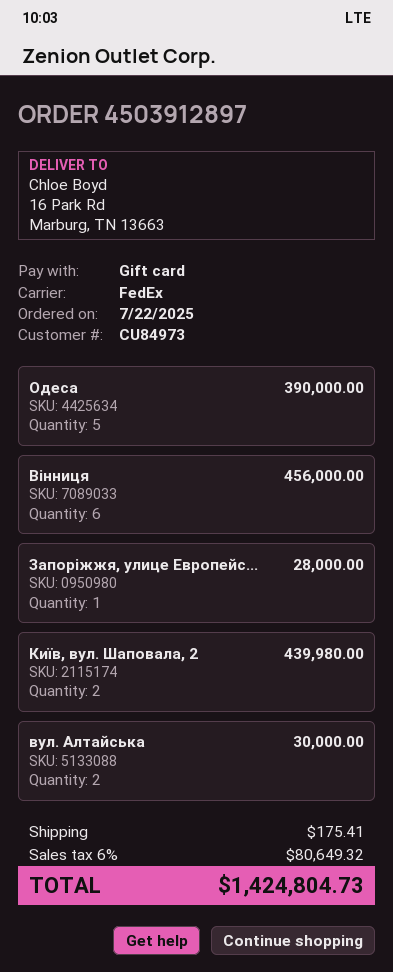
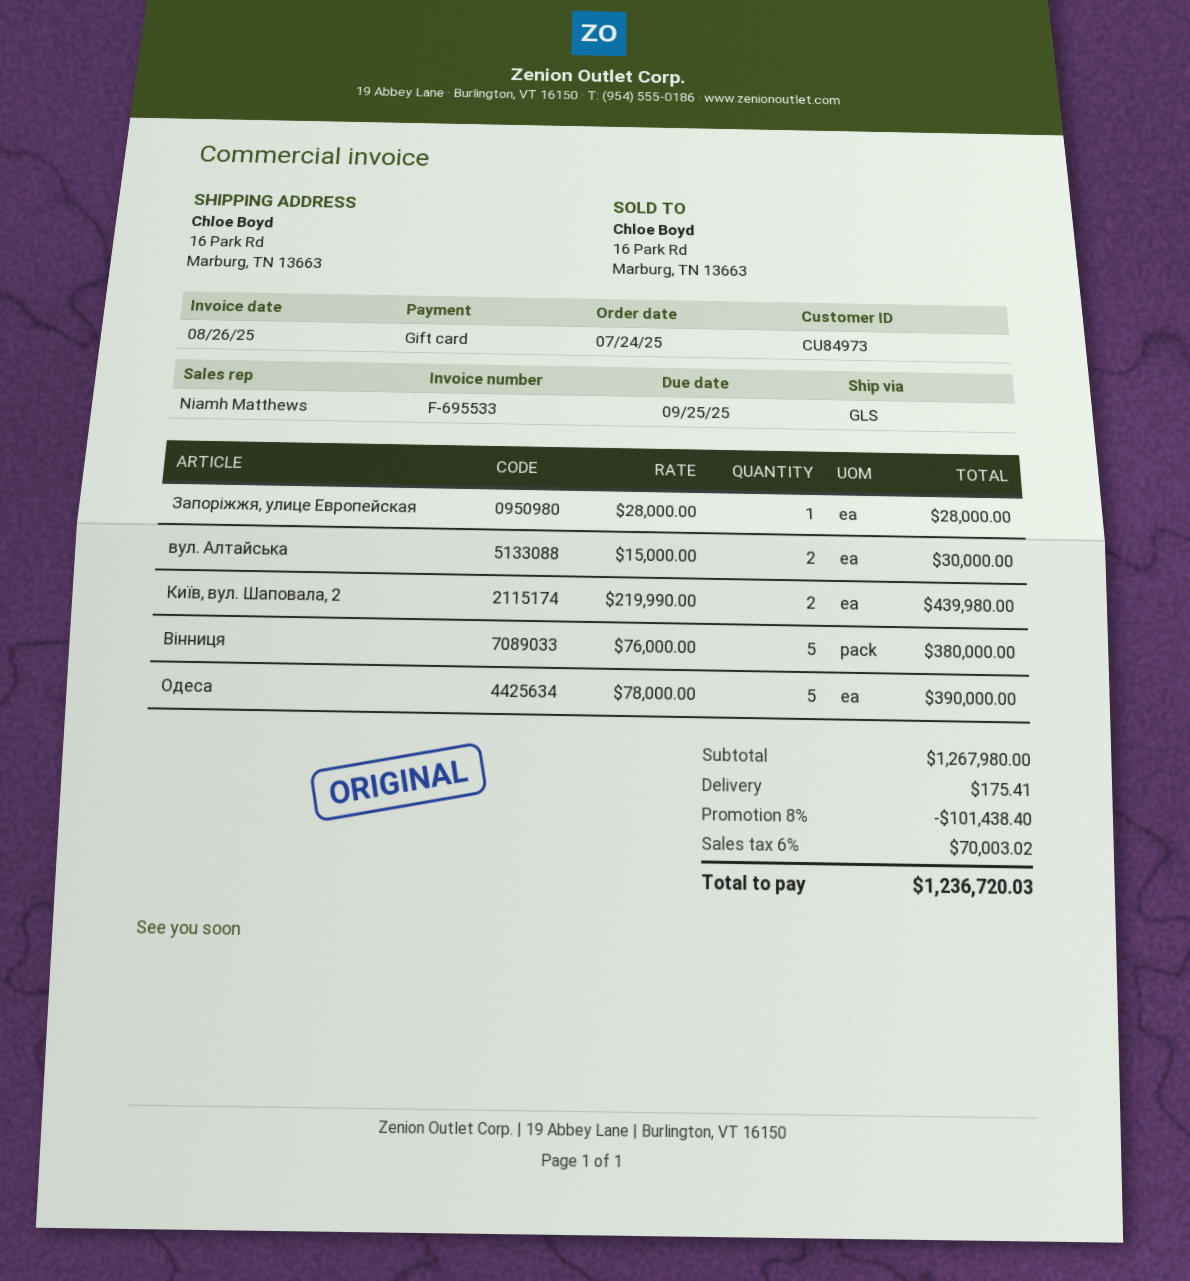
order date: 2025-07-22 -> 2025-07-24
shipping method: FedEx -> GLS
Вінниця: 6 for 456000.00 -> 5 for 380000.00
discount: none -> 8% = 101438.40
tax: 6% = 80649.32 -> 6% = 70003.02
total: 1424804.73 -> 1236720.03

